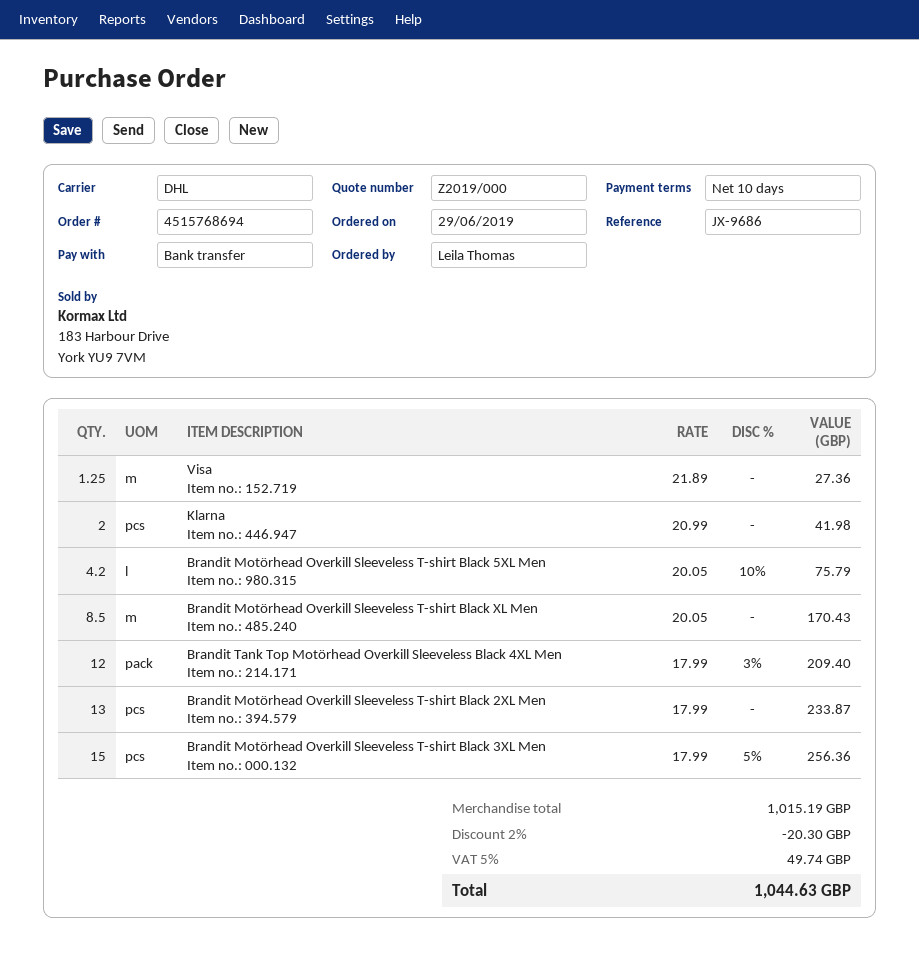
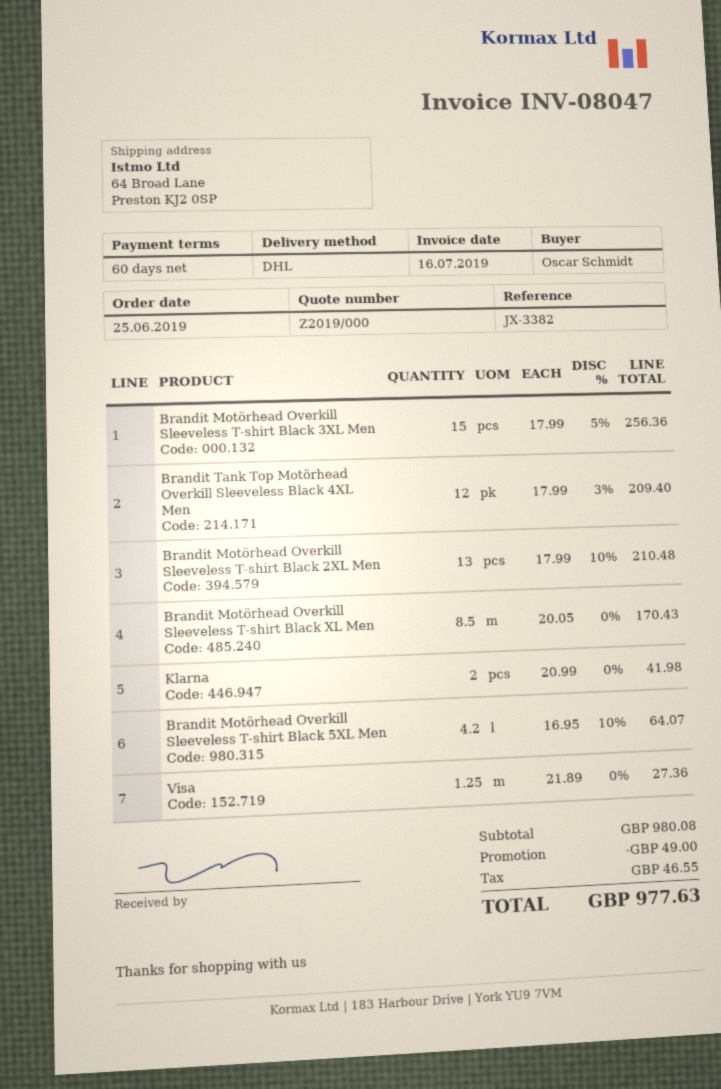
order date: 2019-06-29 -> 2019-06-25
payment terms: 10 days -> 60 days
reference: JX-9686 -> JX-3382
ordered by: Leila Thomas -> Oscar Schmidt
Brandit Motörhead Overkill Sleeveless T-shirt Black 5XL Men: 4.2 x 20.05 - 10% = 75.79 -> 4.2 x 16.95 - 10% = 64.07
Brandit Motörhead Overkill Sleeveless T-shirt Black 2XL Men: 13 x 17.99 = 233.87 -> 13 x 17.99 - 10% = 210.48
subtotal: 1015.19 -> 980.08
discount: 20.30 -> 49.00
tax: 49.74 -> 46.55
total: 1044.63 -> 977.63

